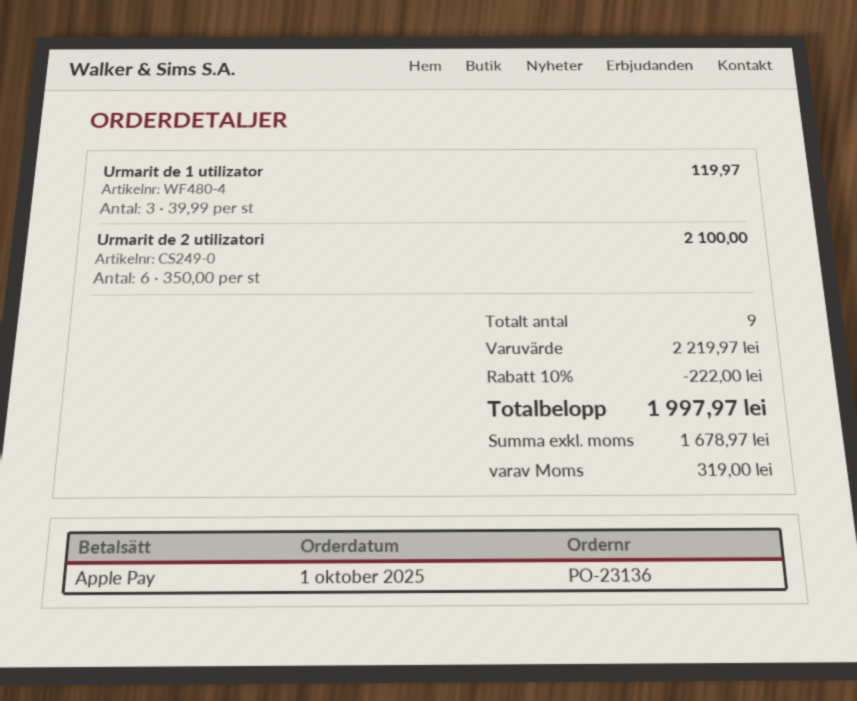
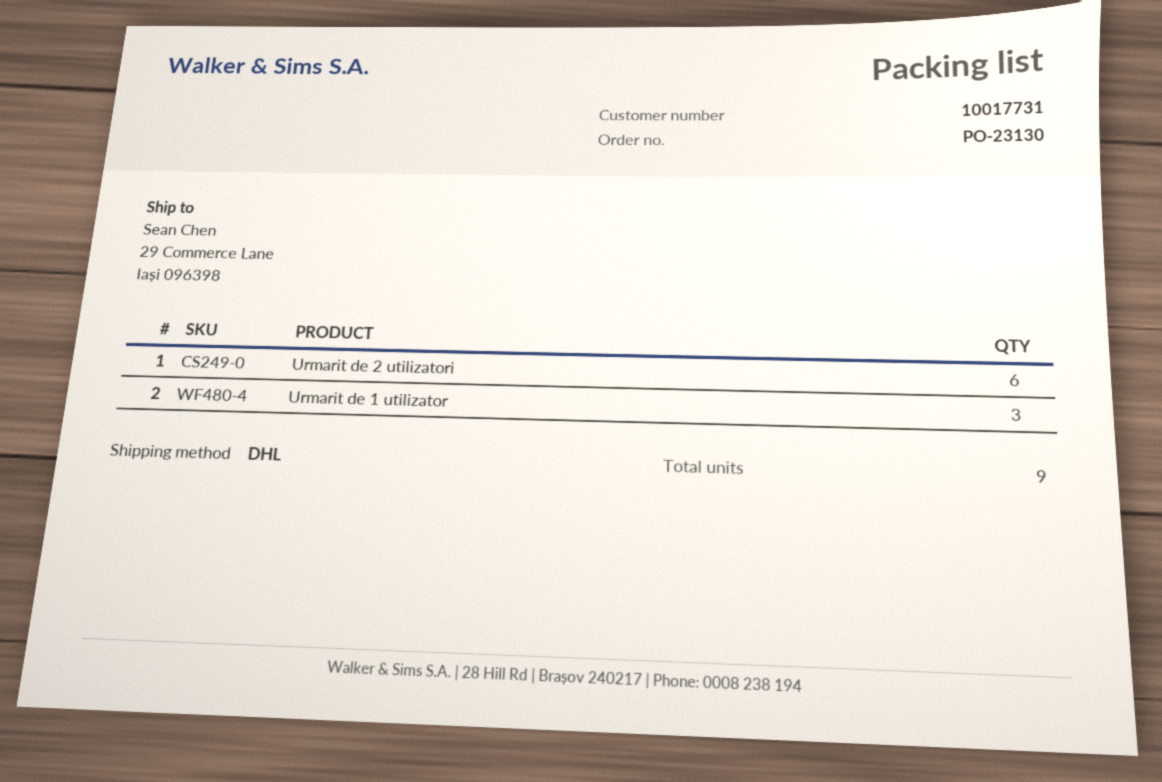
order number: PO-23136 -> PO-23130

